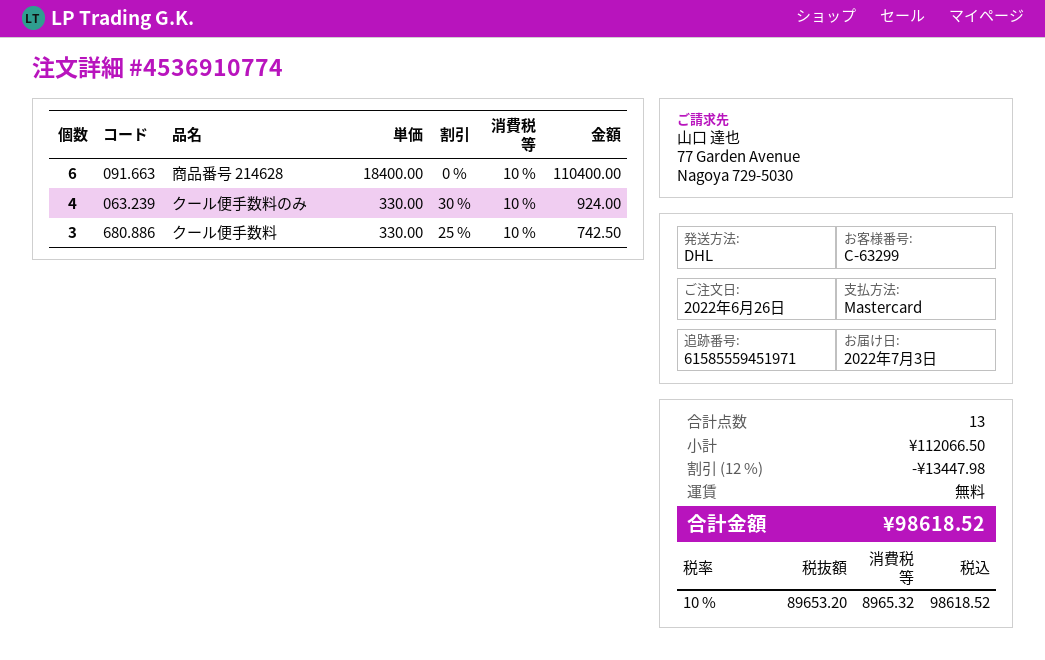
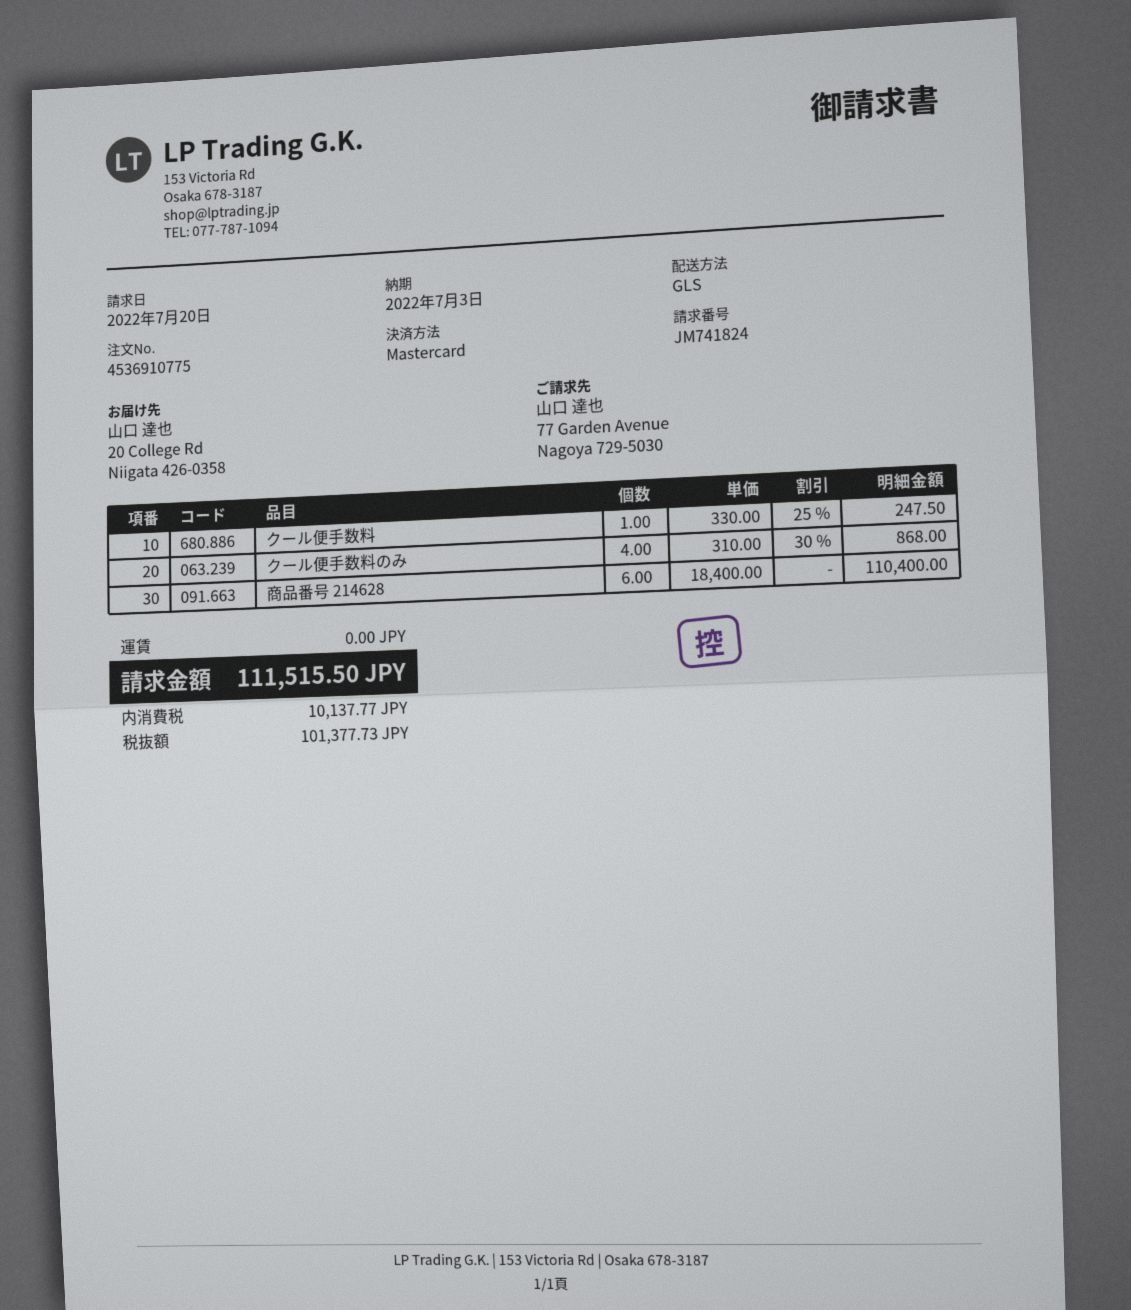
order number: 4536910774 -> 4536910775
shipping method: DHL -> GLS
クール便手数料のみ: 4 x 330.00 - 30% = 924.00 -> 4 x 310.00 - 30% = 868.00
クール便手数料: 3 x 330.00 - 25% = 742.50 -> 1 x 330.00 - 25% = 247.50
discount: 12% = 13447.98 -> none
net: 89653.20 -> 101377.73
tax: 8965.32 -> 10137.77
total: 98618.52 -> 111515.50

